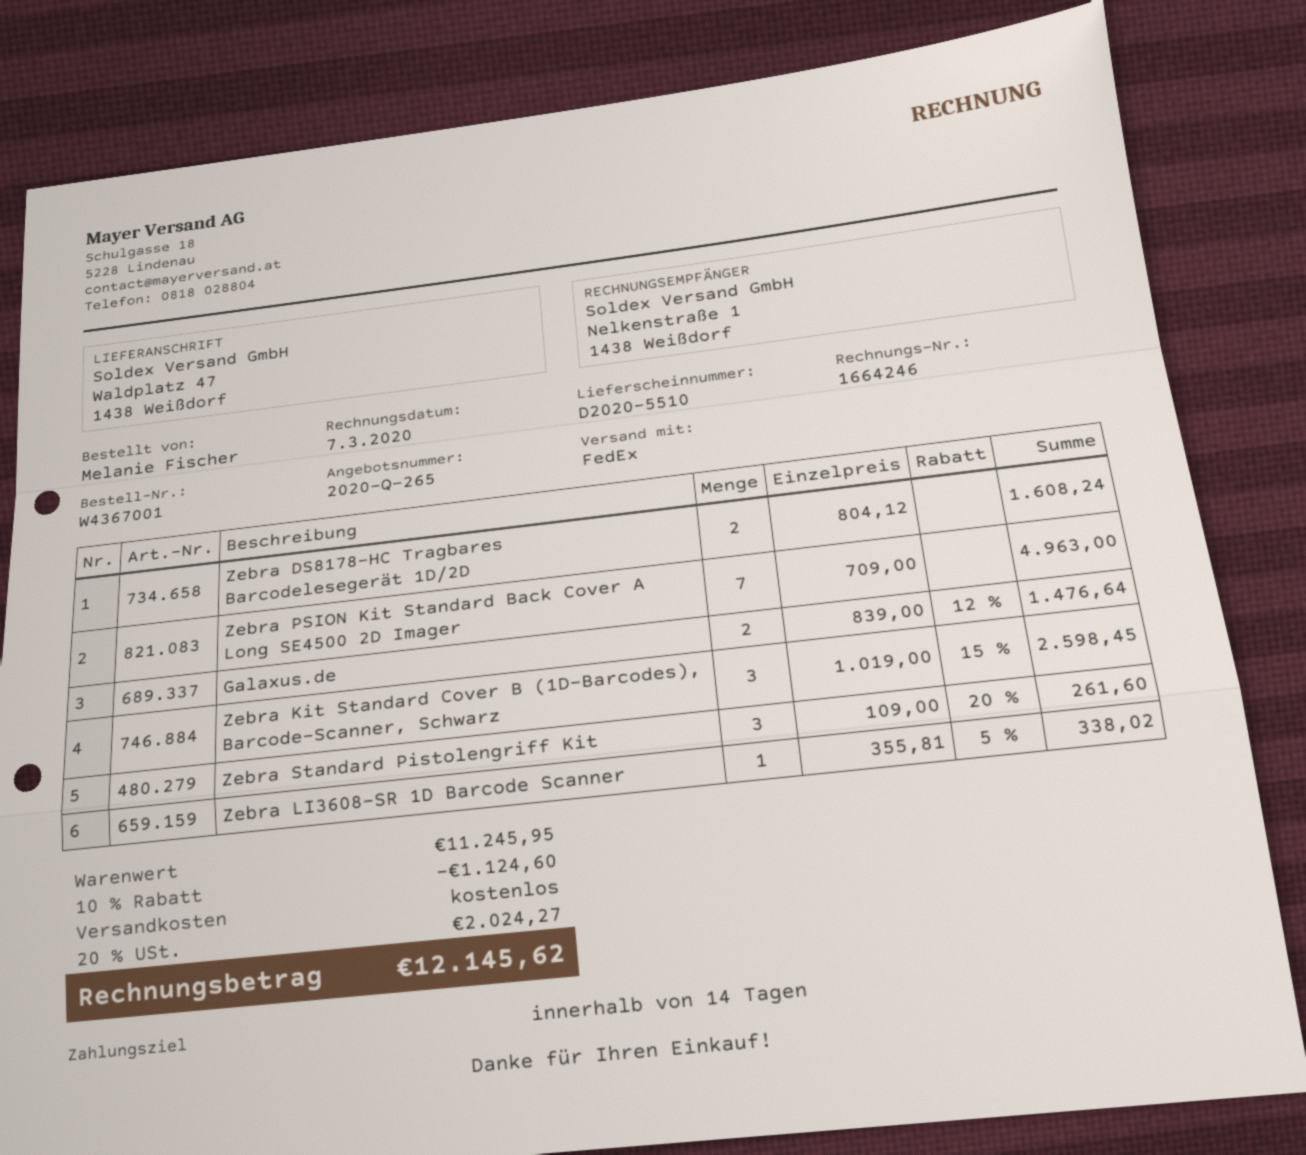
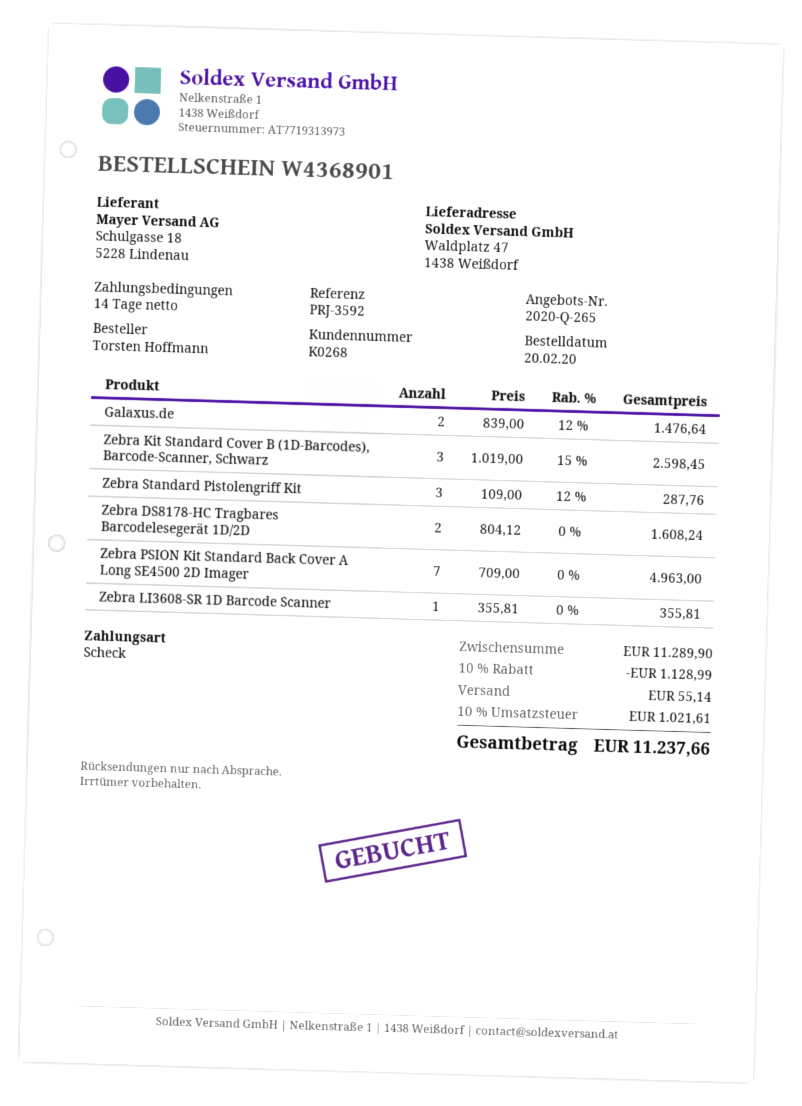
order number: W4367001 -> W4368901
ordered by: Melanie Fischer -> Torsten Hoffmann
Zebra Standard Pistolengriff Kit: 3 x 109.00 - 20% = 261.60 -> 3 x 109.00 - 12% = 287.76
Zebra LI3608-SR 1D Barcode Scanner: 1 x 355.81 - 5% = 338.02 -> 1 x 355.81 = 355.81
subtotal: 11245.95 -> 11289.90
discount: 10% = 1124.60 -> 10% = 1128.99
shipping: 0.00 -> 55.14
tax: 20% = 2024.27 -> 10% = 1021.61
total: 12145.62 -> 11237.66

